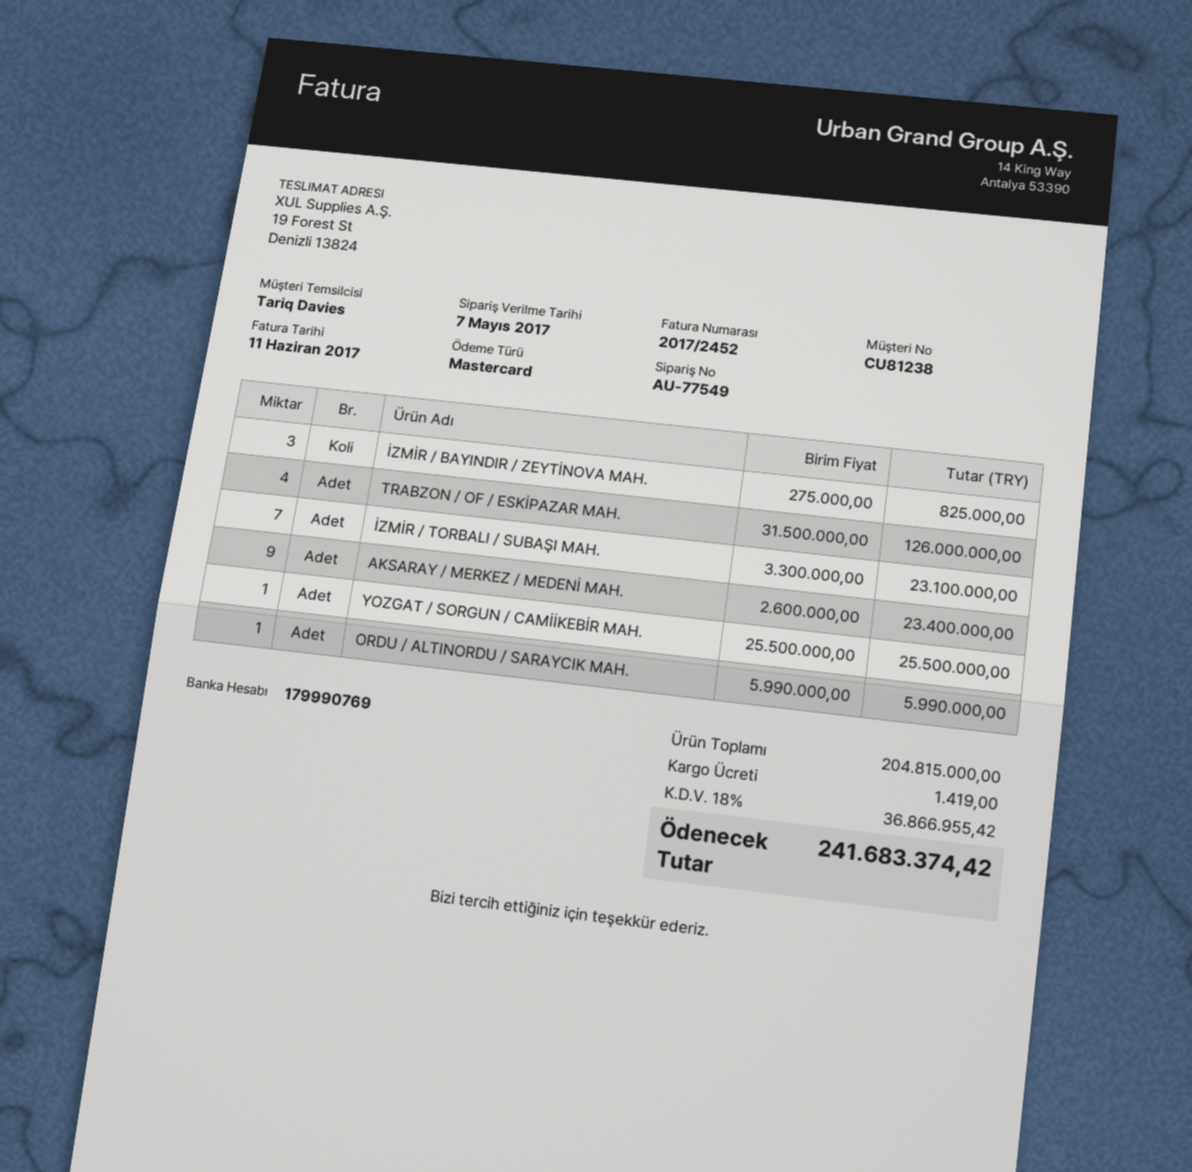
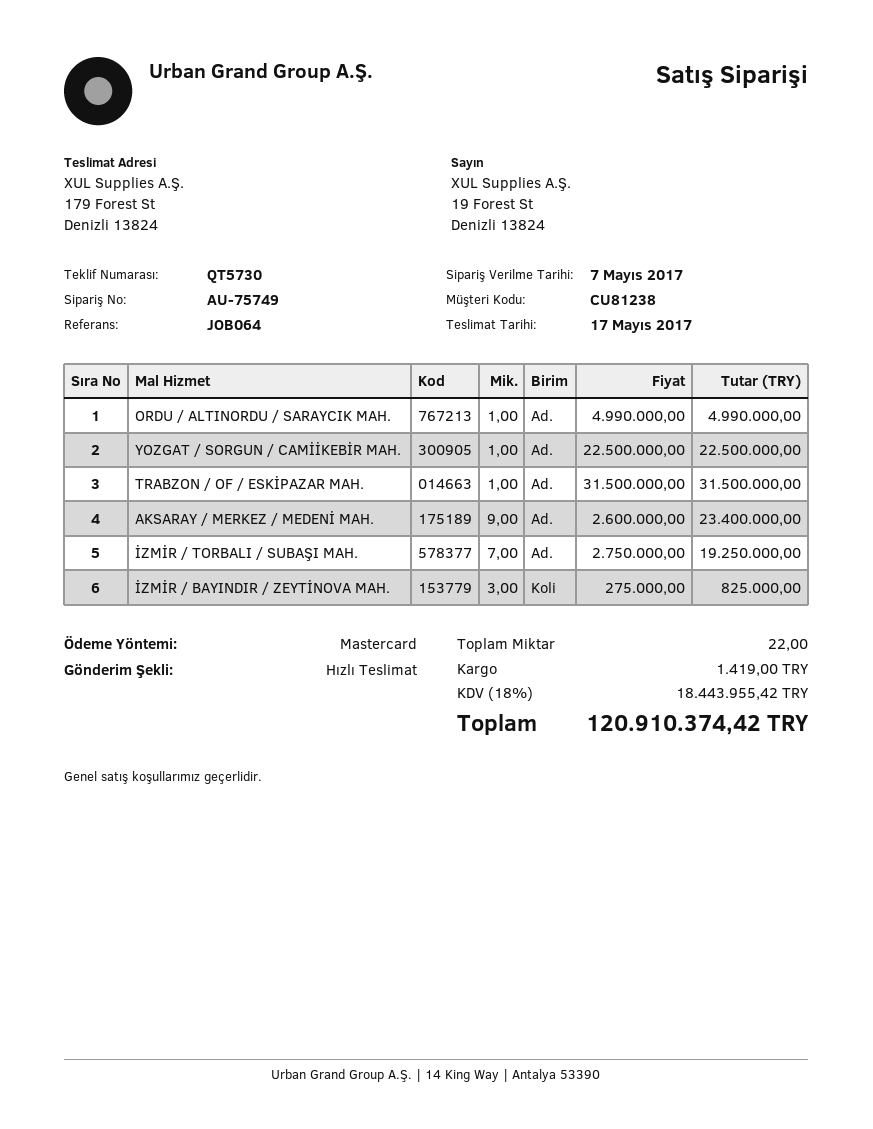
order number: AU-77549 -> AU-75749
ship to: 19 Forest St, Denizli 13824 -> 179 Forest St, Denizli 13824
TRABZON / OF / ESKİPAZAR MAH.: 4 x 31500000.00 = 126000000.00 -> 1 x 31500000.00 = 31500000.00
İZMİR / TORBALI / SUBAŞI MAH.: 7 x 3300000.00 = 23100000.00 -> 7 x 2750000.00 = 19250000.00
YOZGAT / SORGUN / CAMİİKEBİR MAH.: 1 x 25500000.00 = 25500000.00 -> 1 x 22500000.00 = 22500000.00
ORDU / ALTINORDU / SARAYCIK MAH.: 1 x 5990000.00 = 5990000.00 -> 1 x 4990000.00 = 4990000.00
tax: 18% = 36866955.42 -> 18% = 18443955.42
total: 241683374.42 -> 120910374.42

